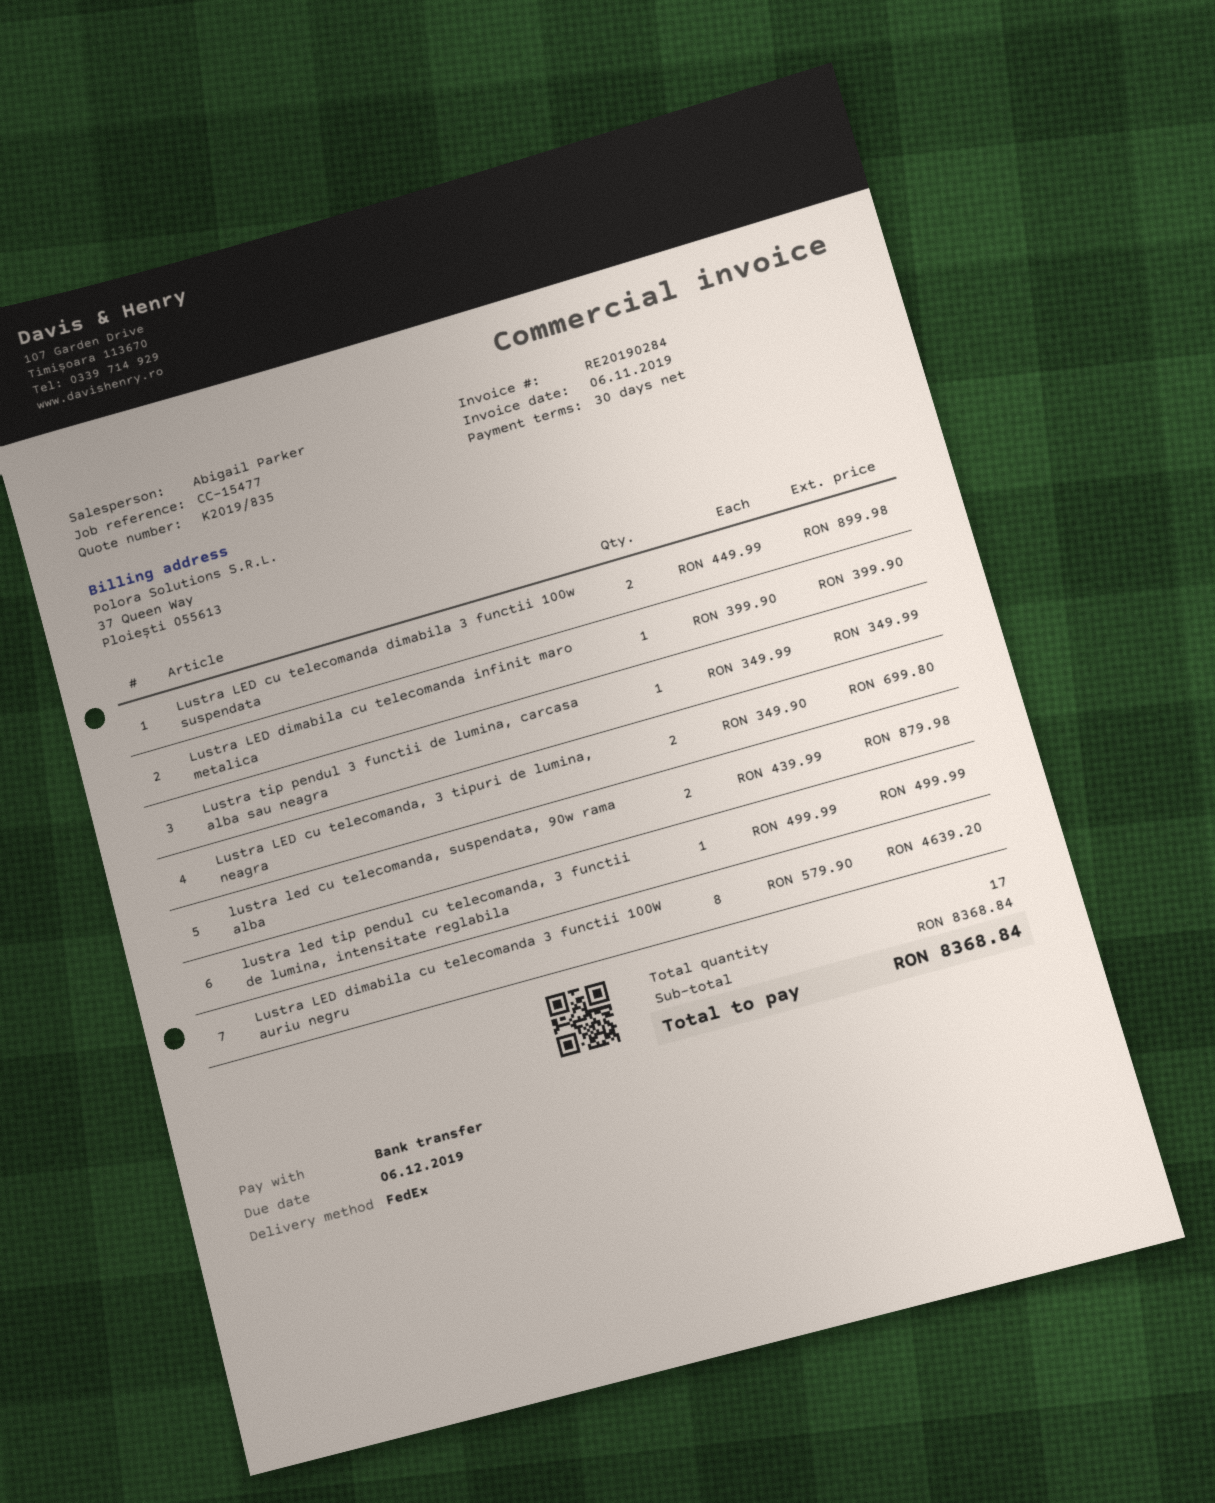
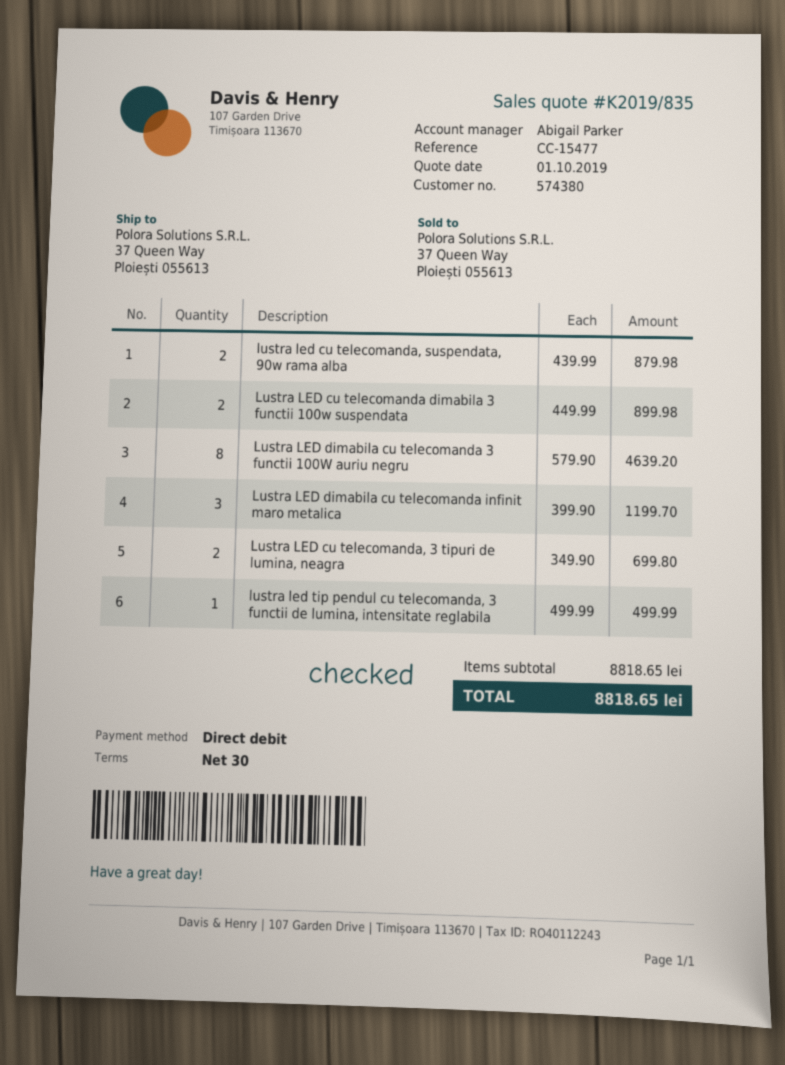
payment method: bank transfer -> direct debit
Lustra LED dimabila cu telecomanda infinit maro metalica: 1 x 399.90 = 399.90 -> 3 x 399.90 = 1199.70
Lustra tip pendul 3 functii de lumina, carcasa alba sau neagra: 1 x 349.99 = 349.99 -> none
subtotal: 8368.84 -> 8818.65
total: 8368.84 -> 8818.65

